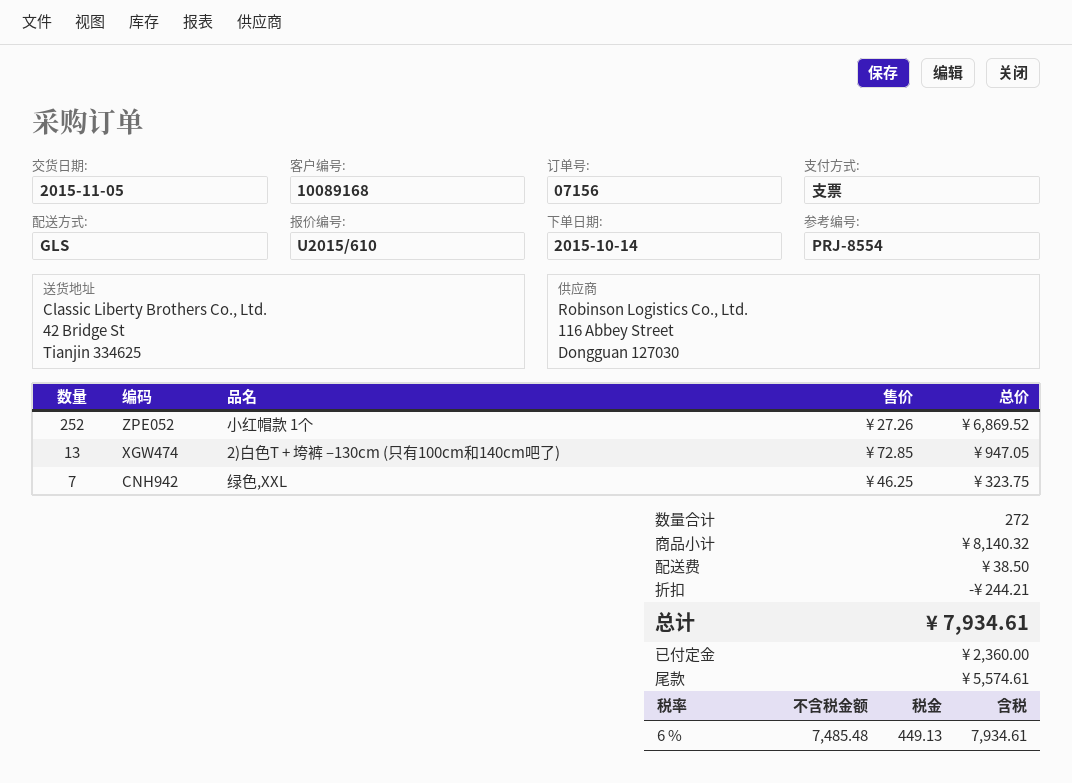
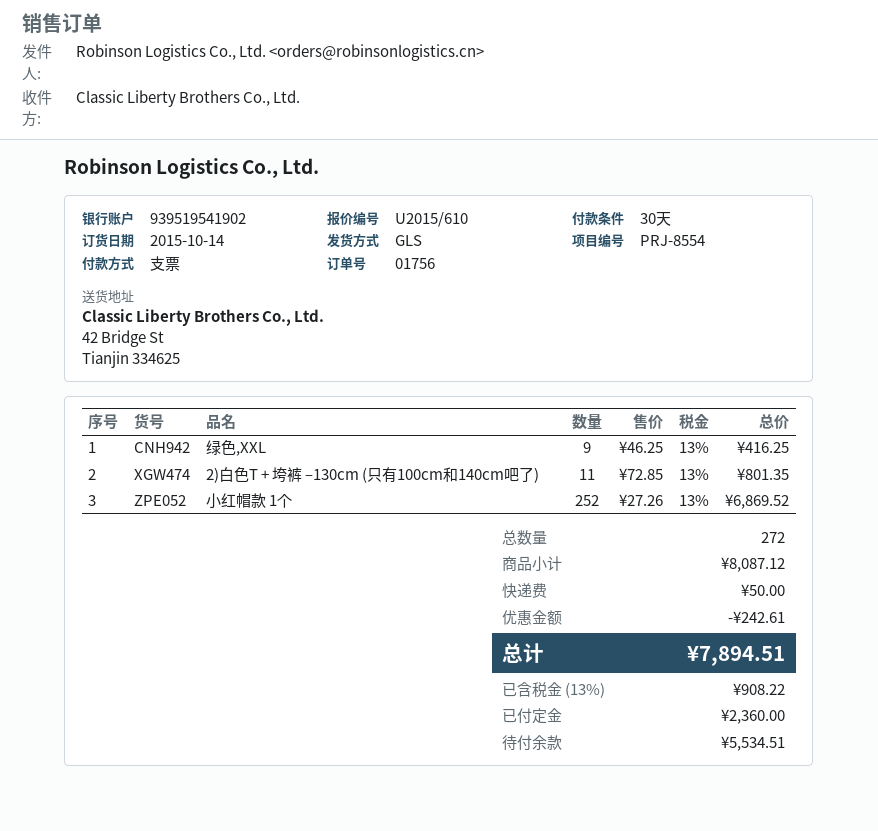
order number: 07156 -> 01756
2)白色T + 垮裤 –130cm (只有100cm和140cm吧了): 13 x 72.85 = 947.05 -> 11 x 72.85 = 801.35
绿色,XXL: 7 x 46.25 = 323.75 -> 9 x 46.25 = 416.25
subtotal: 8140.32 -> 8087.12
discount: 244.21 -> 242.61
shipping: 38.50 -> 50.00
tax: 6% = 449.13 -> 13% = 908.22
total: 7934.61 -> 7894.51
balance: 5574.61 -> 5534.51

